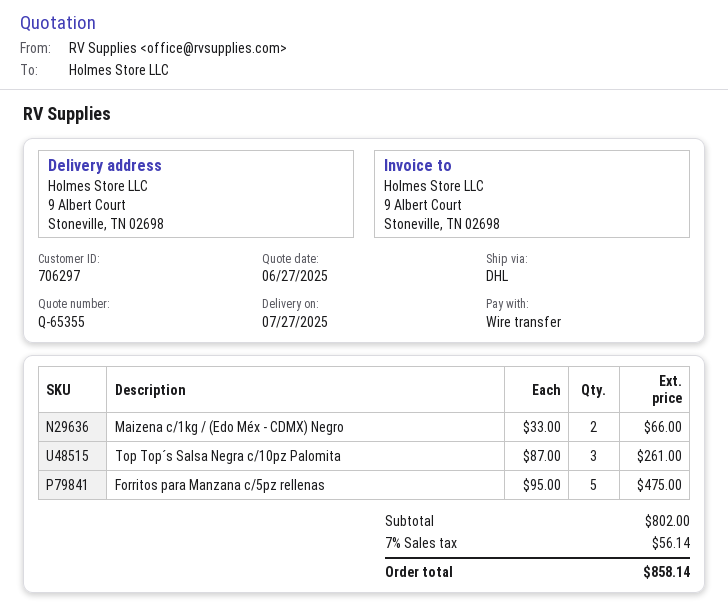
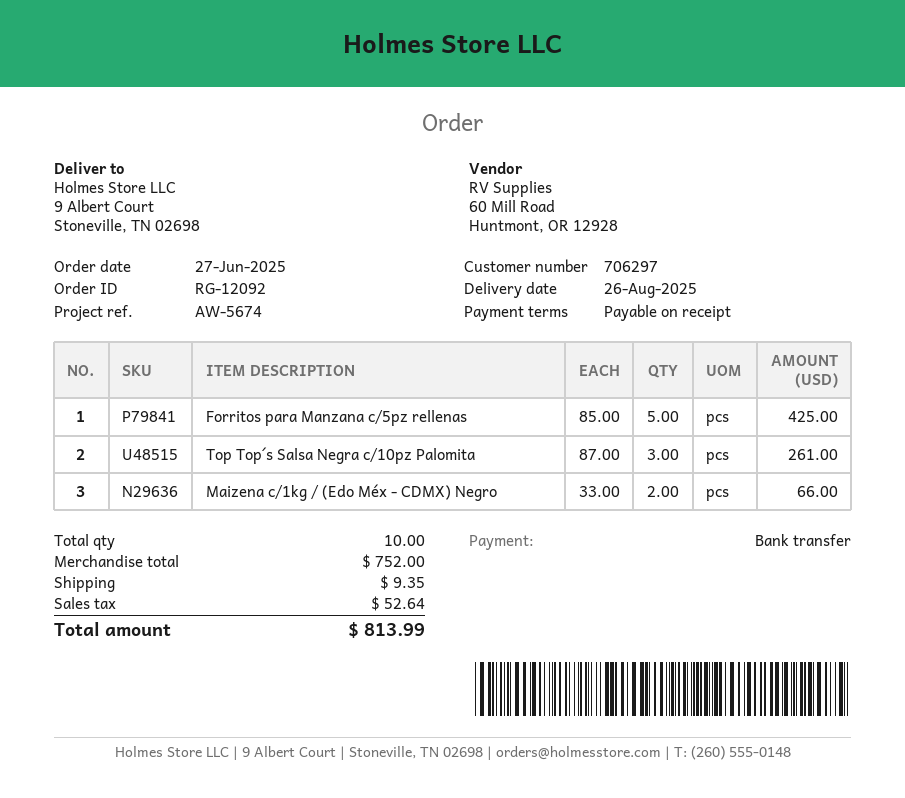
delivery date: 2025-07-27 -> 2025-08-26
Forritos para Manzana c/5pz rellenas: 5 x 95.00 = 475.00 -> 5 x 85.00 = 425.00
subtotal: 802.00 -> 752.00
shipping: none -> 9.35
tax: 56.14 -> 52.64
total: 858.14 -> 813.99

